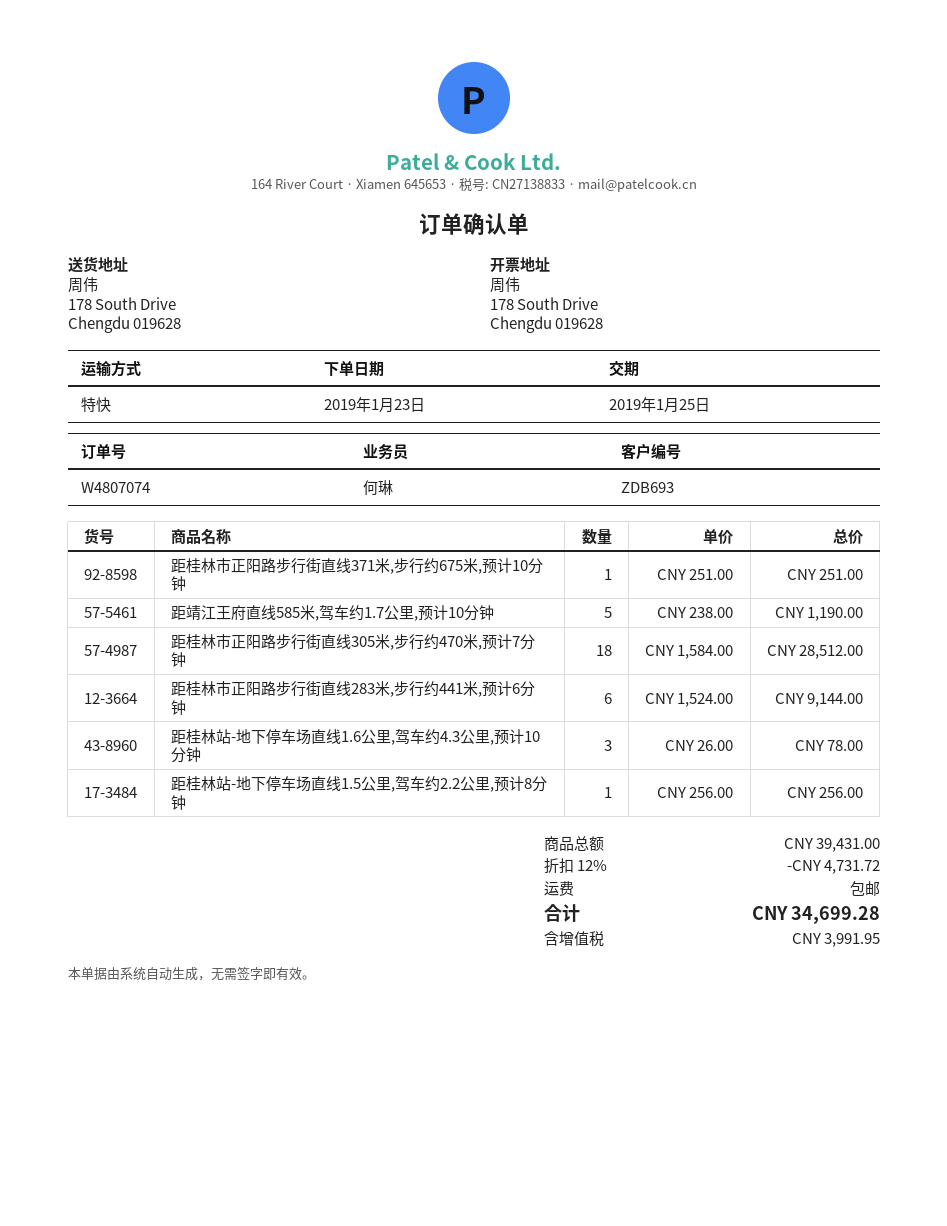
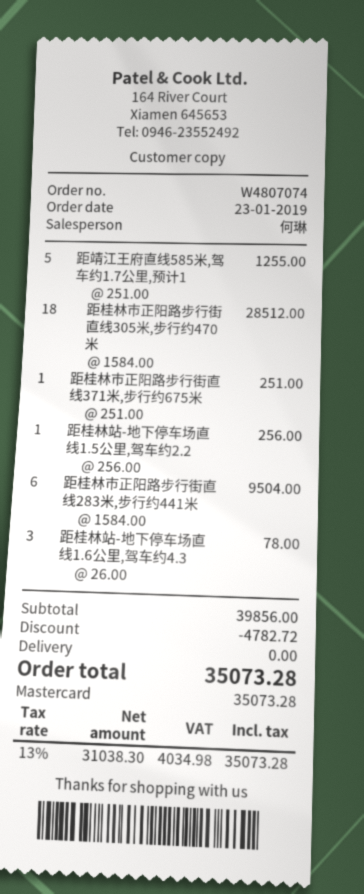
距靖江王府直线585米,驾车约1.7公里,预计10分钟: 5 x 238.00 = 1190.00 -> 5 x 251.00 = 1255.00
距桂林市正阳路步行街直线283米,步行约441米,预计6分钟: 6 x 1524.00 = 9144.00 -> 6 x 1584.00 = 9504.00
subtotal: 39431.00 -> 39856.00
discount: 4731.72 -> 4782.72
tax: 3991.95 -> 4034.98
total: 34699.28 -> 35073.28

